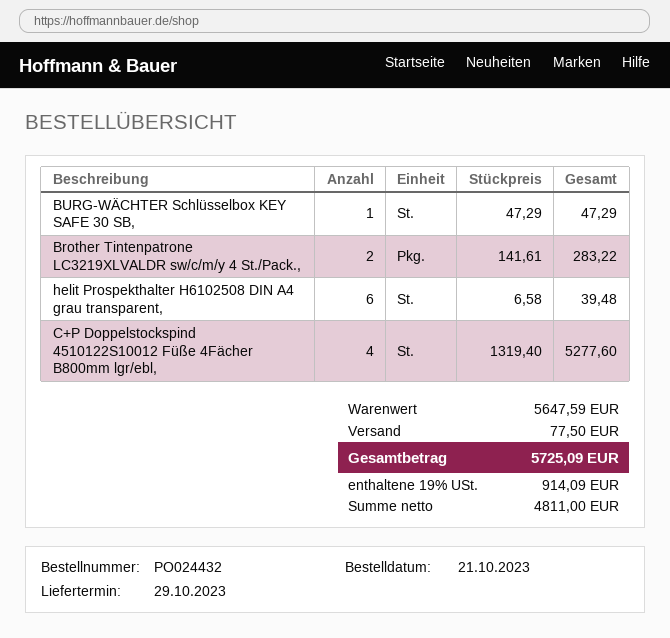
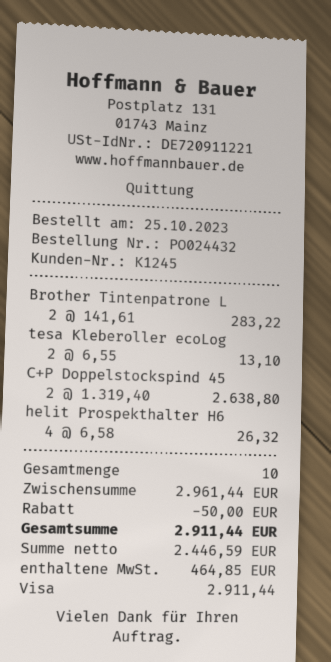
order date: 2023-10-21 -> 2023-10-25
BURG-WÄCHTER Schlüsselbox KEY SAFE 30 SB,: 1 x 47.29 = 47.29 -> none
helit Prospekthalter H6102508 DIN A4 grau transparent,: 6 x 6.58 = 39.48 -> 4 x 6.58 = 26.32
C+P Doppelstockspind 4510122S10012 Füße 4Fächer B800mm lgr/ebl,: 4 x 1319.40 = 5277.60 -> 2 x 1319.40 = 2638.80
tesa Kleberoller ecoLog: none -> 2 x 6.55 = 13.10
subtotal: 5647.59 -> 2961.44
discount: none -> 50.00
shipping: 77.50 -> none
net: 4811.00 -> 2446.59
tax: 914.09 -> 464.85
total: 5725.09 -> 2911.44

